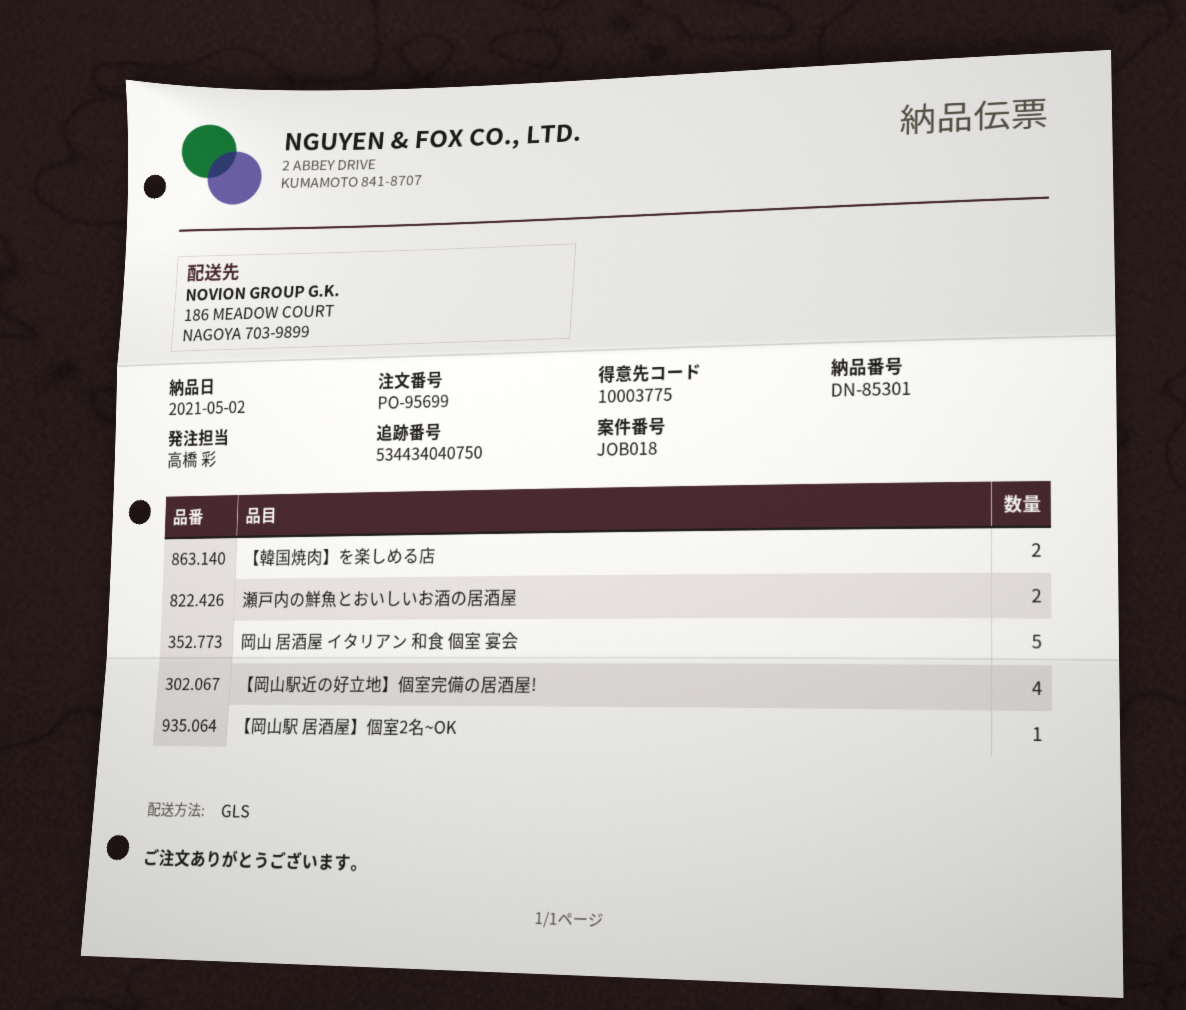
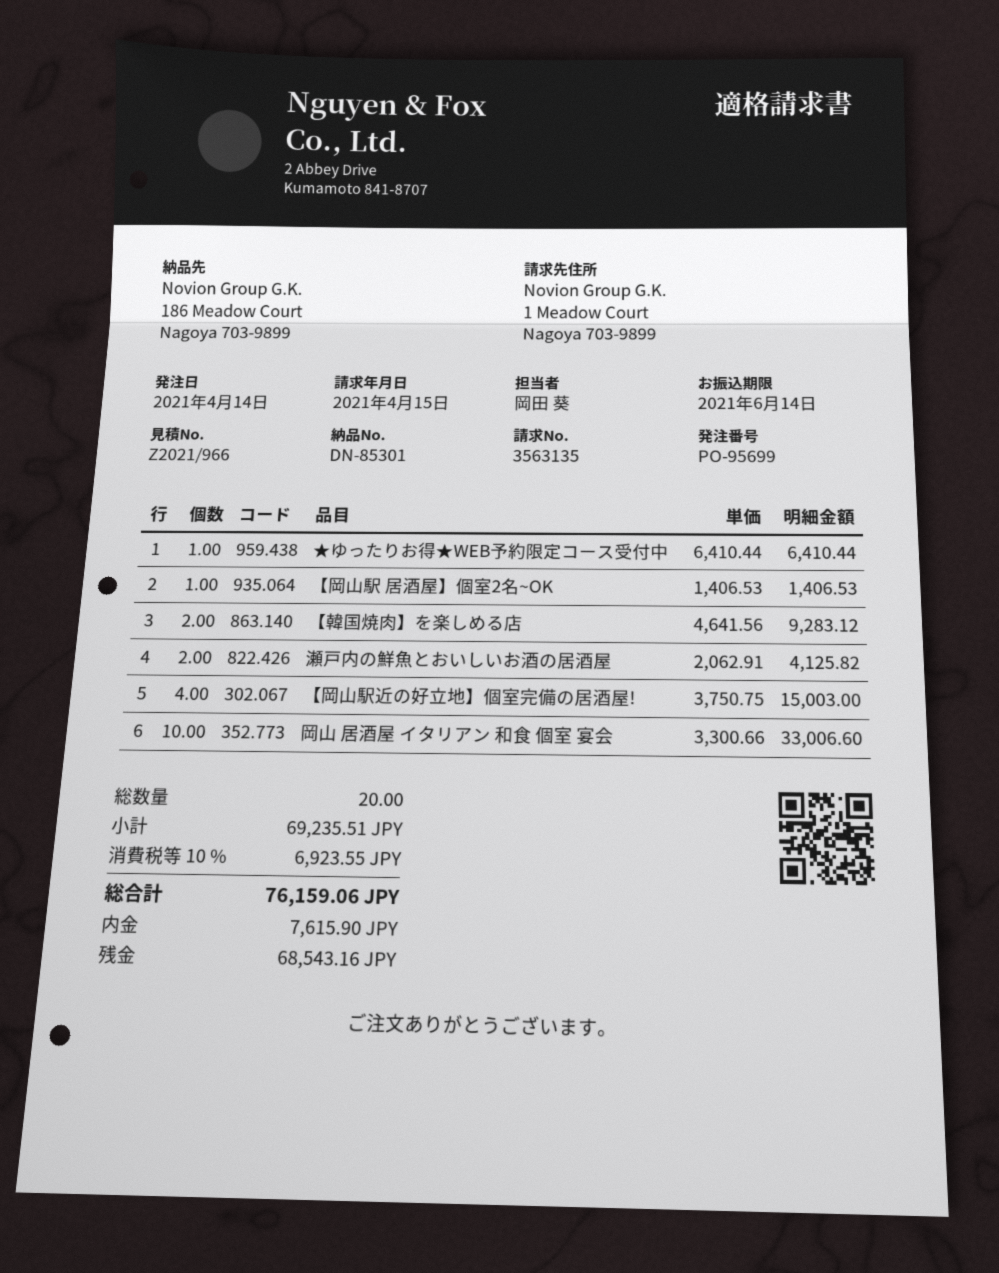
岡山 居酒屋 イタリアン 和食 個室 宴会: 5 -> 10
★ゆったりお得★WEB予約限定コース受付中: none -> 1

